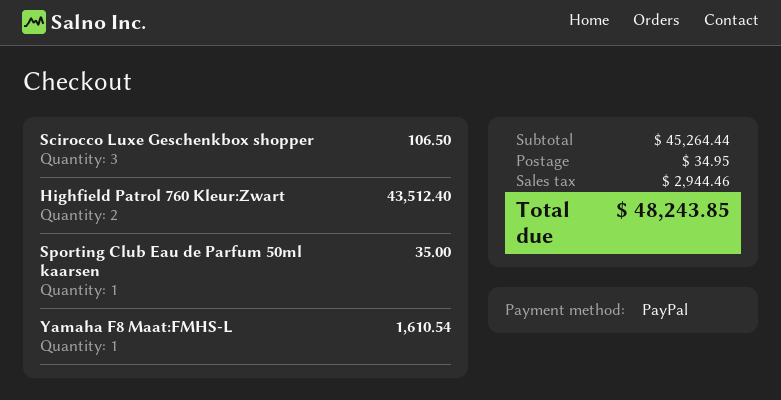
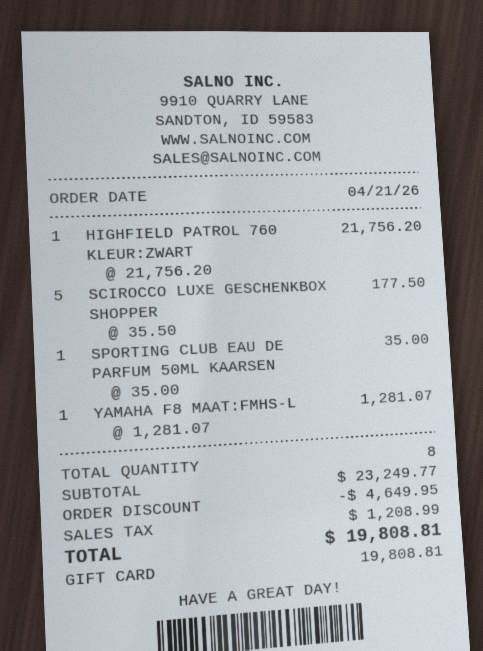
payment method: PayPal -> gift card
Scirocco Luxe Geschenkbox shopper: 3 for 106.50 -> 5 for 177.50
Highfield Patrol 760 Kleur:Zwart: 2 for 43512.40 -> 1 for 21756.20
Yamaha F8 Maat:FMHS-L: 1 for 1610.54 -> 1 for 1281.07
subtotal: 45264.44 -> 23249.77
discount: none -> 4649.95
shipping: 34.95 -> none
tax: 2944.46 -> 1208.99
total: 48243.85 -> 19808.81

